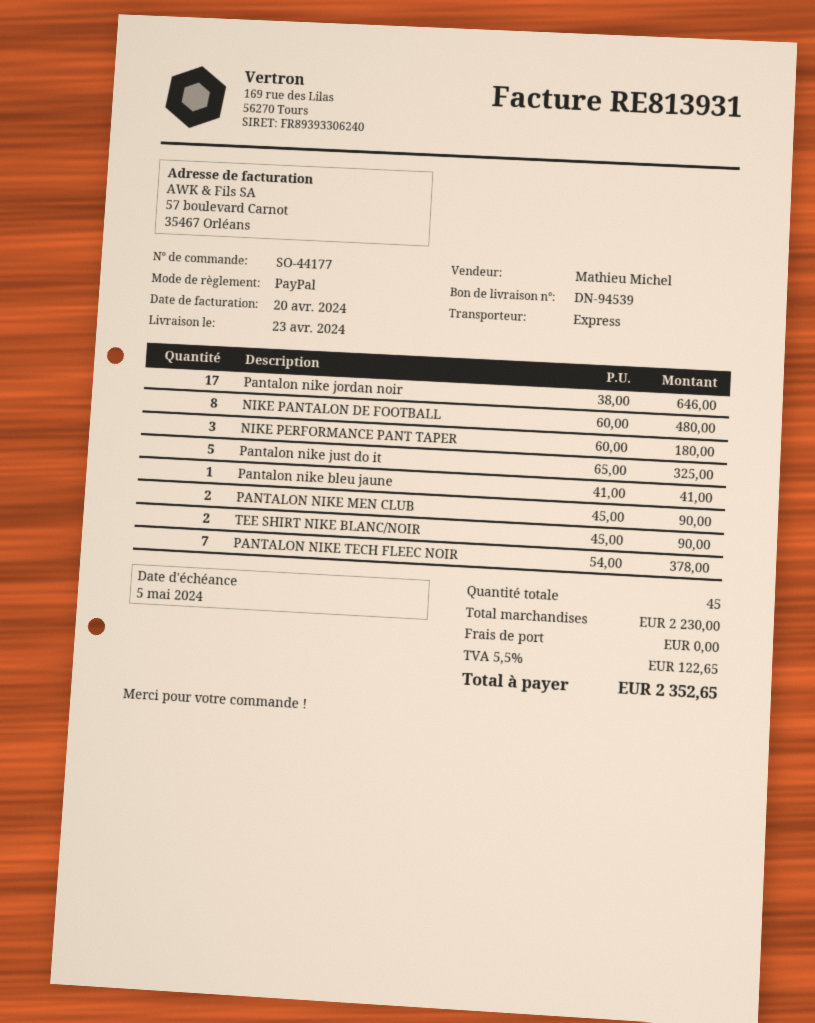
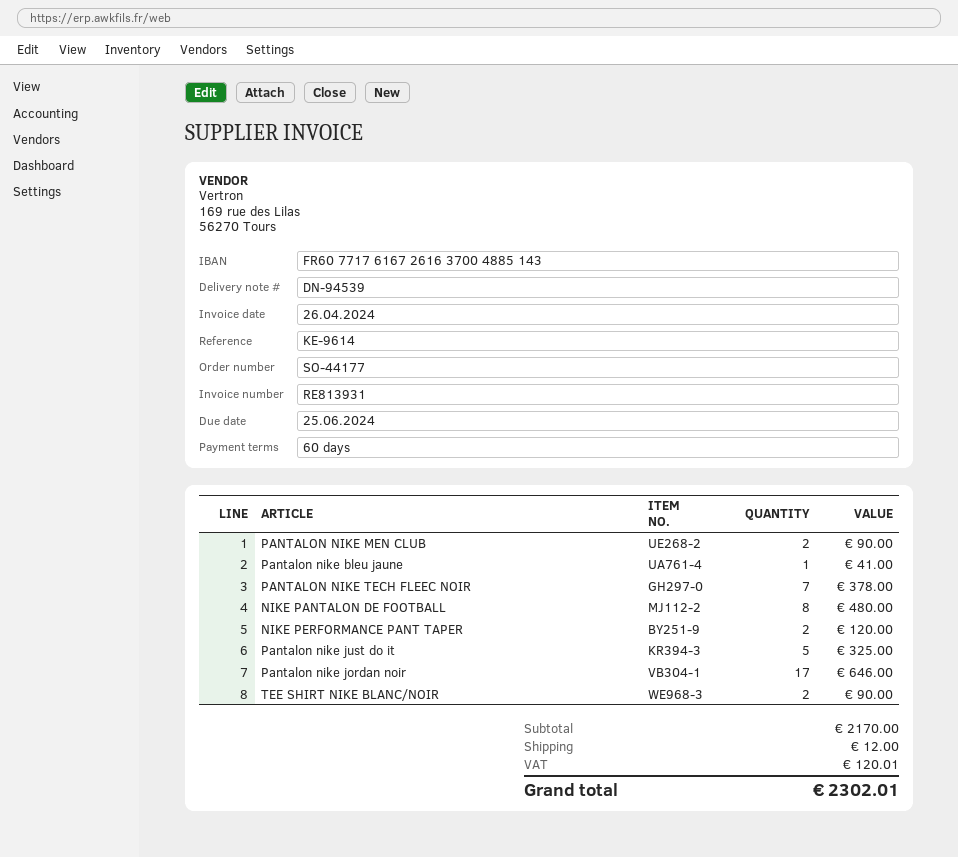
invoice date: 2024-04-20 -> 2024-04-26
due date: 2024-05-05 -> 2024-06-25
NIKE PERFORMANCE PANT TAPER: 3 for 180.00 -> 2 for 120.00
subtotal: 2230.00 -> 2170.00
shipping: 0.00 -> 12.00
tax: 122.65 -> 120.01
total: 2352.65 -> 2302.01

